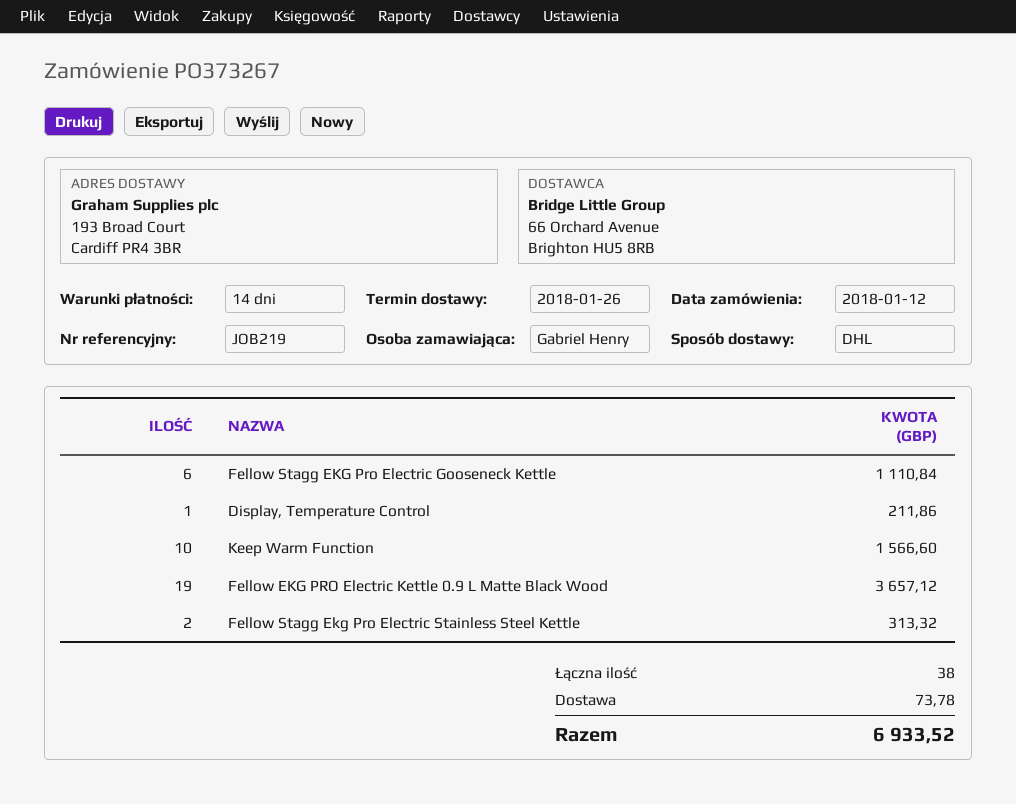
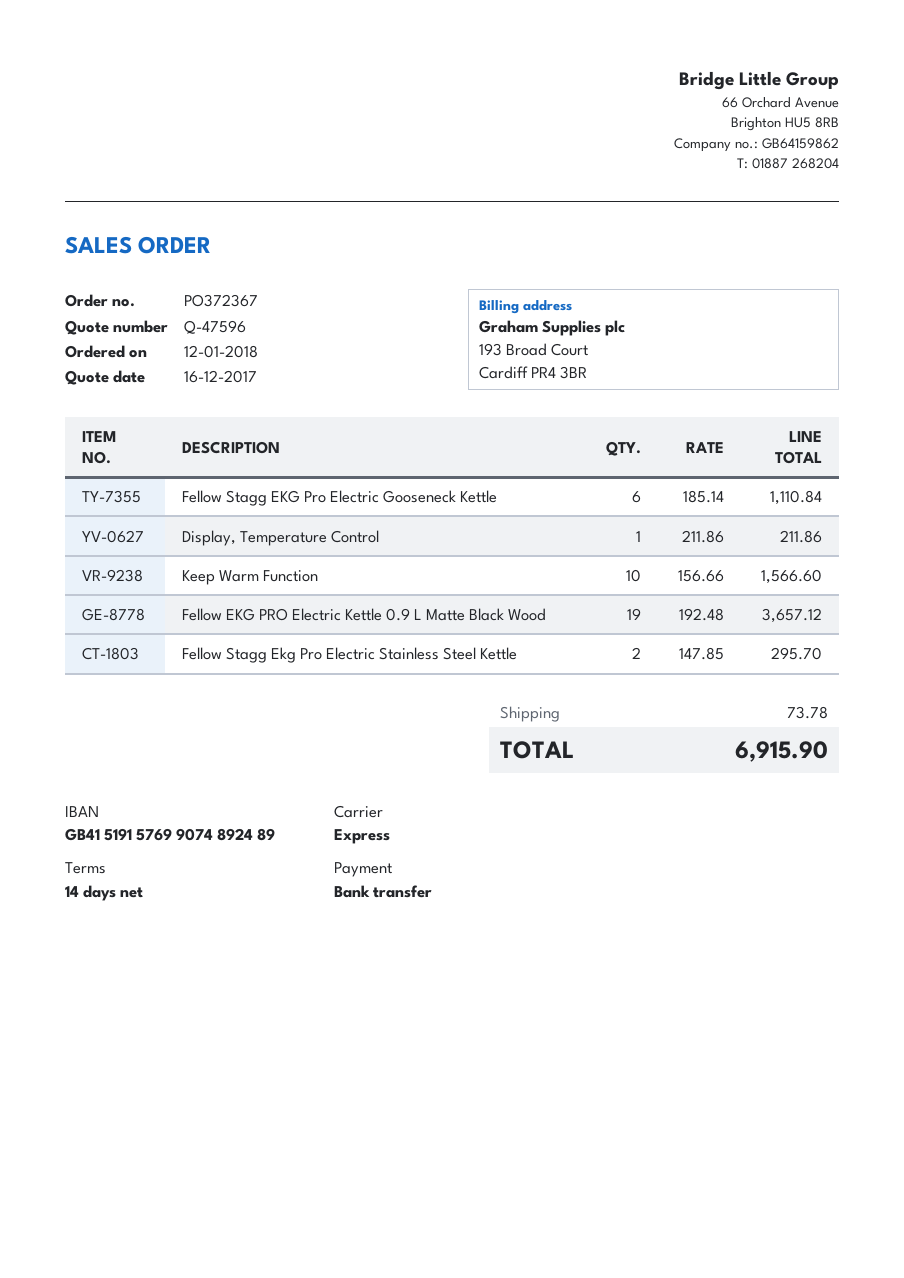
order number: PO373267 -> PO372367
shipping method: DHL -> express
Fellow Stagg Ekg Pro Electric Stainless Steel Kettle: 2 for 313.32 -> 2 for 295.70
total: 6933.52 -> 6915.90

